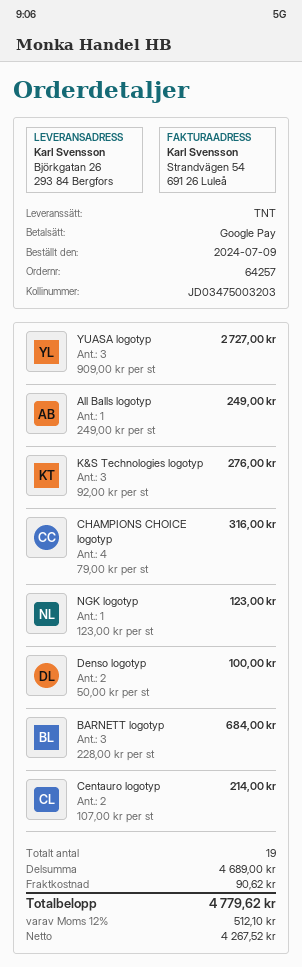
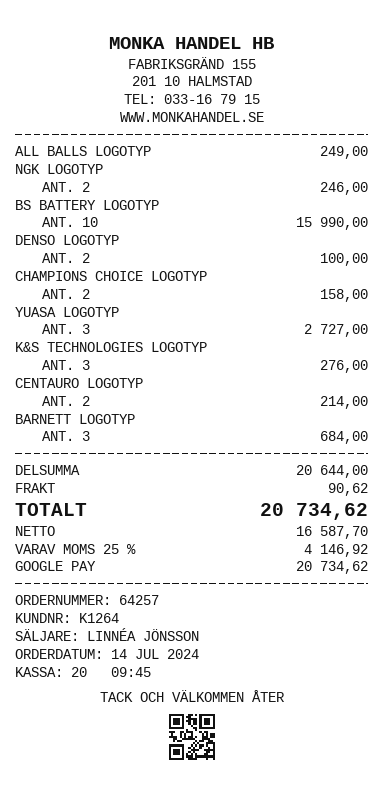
order date: 2024-07-09 -> 2024-07-14
CHAMPIONS CHOICE logotyp: 4 for 316.00 -> 2 for 158.00
NGK logotyp: 1 for 123.00 -> 2 for 246.00
BS BATTERY LOGOTYP: none -> 10 for 15990.00
subtotal: 4689.00 -> 20644.00
net: 4267.52 -> 16587.70
tax: 12% = 512.10 -> 25% = 4146.92
total: 4779.62 -> 20734.62

